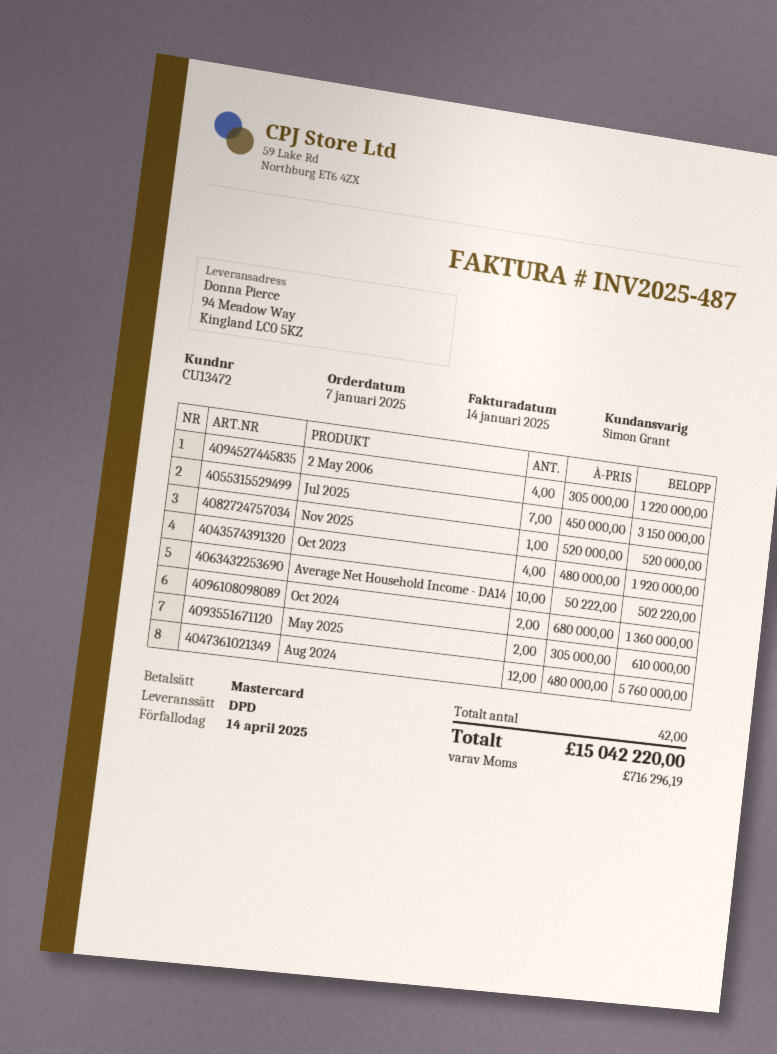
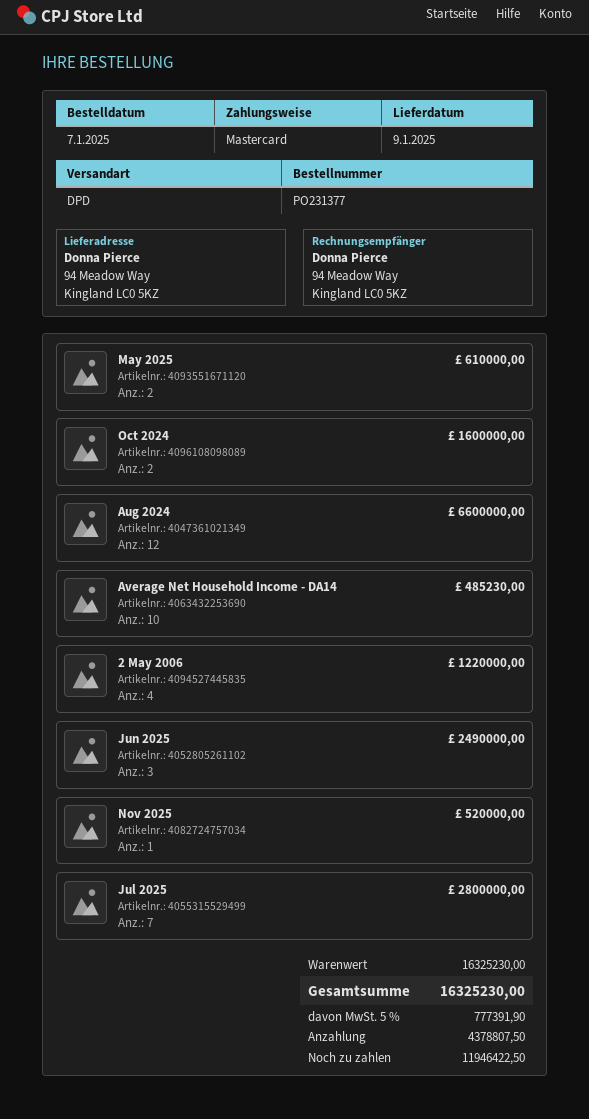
Jul 2025: 7 for 3150000.00 -> 7 for 2800000.00
Oct 2023: 4 for 1920000.00 -> none
Average Net Household Income - DA14: 10 for 502220.00 -> 10 for 485230.00
Oct 2024: 2 for 1360000.00 -> 2 for 1600000.00
Aug 2024: 12 for 5760000.00 -> 12 for 6600000.00
Jun 2025: none -> 3 for 2490000.00
tax: 716296.19 -> 777391.90
total: 15042220.00 -> 16325230.00

